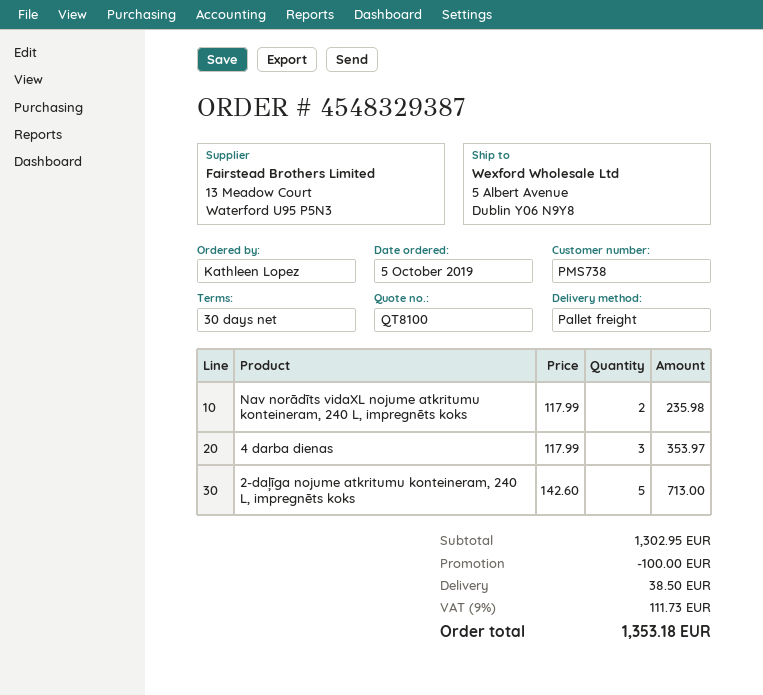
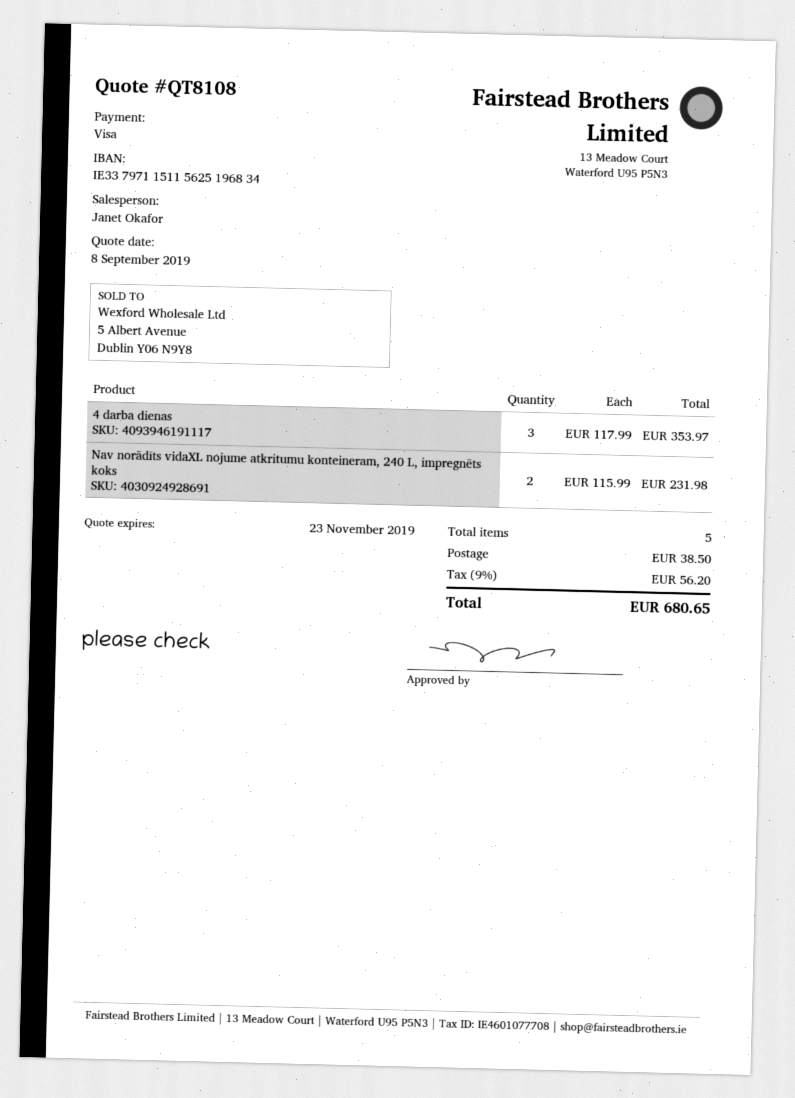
quote number: QT8100 -> QT8108
Nav norādīts vidaXL nojume atkritumu konteineram, 240 L, impregnēts koks: 2 x 117.99 = 235.98 -> 2 x 115.99 = 231.98
2-daļīga nojume atkritumu konteineram, 240 L, impregnēts koks: 5 x 142.60 = 713.00 -> none
discount: 100.00 -> none
tax: 9% = 111.73 -> 9% = 56.20
total: 1353.18 -> 680.65

